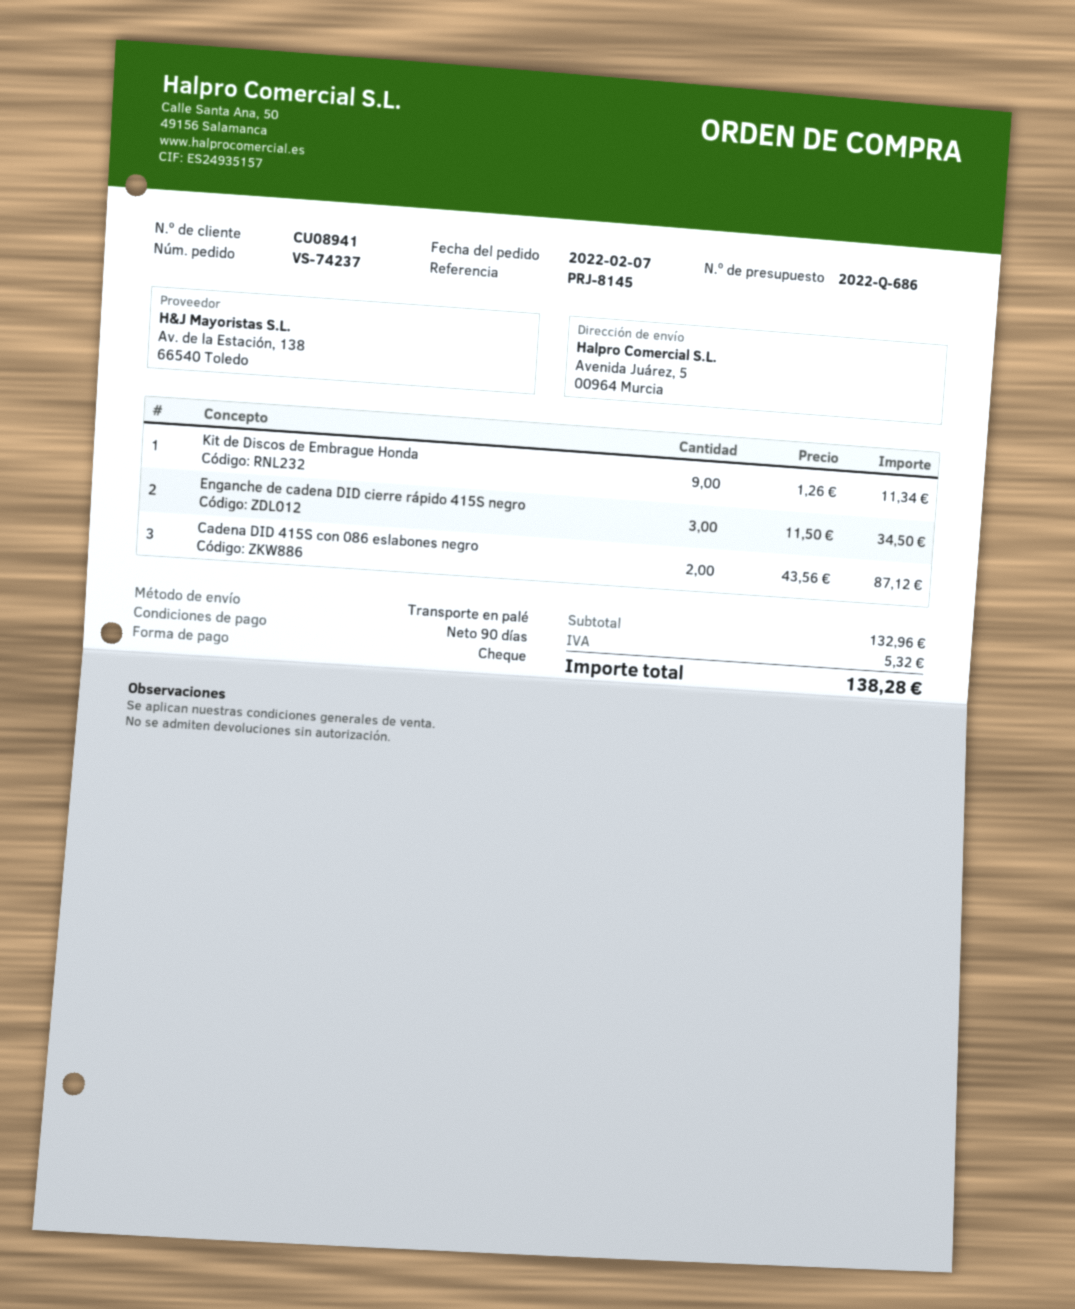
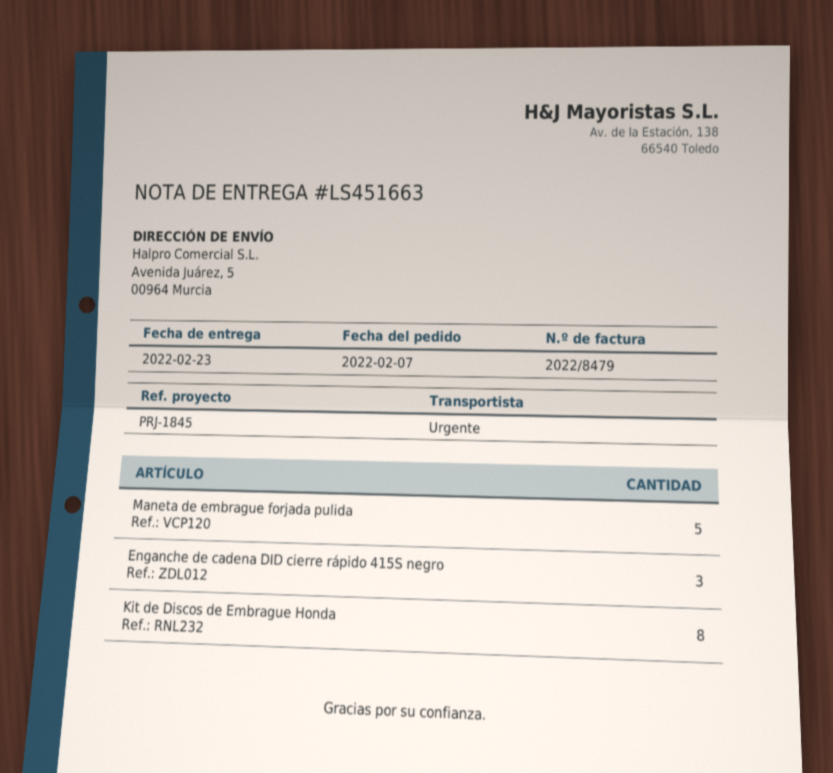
reference: PRJ-8145 -> PRJ-1845
shipping method: pallet freight -> express
Kit de Discos de Embrague Honda: 9 -> 8
Cadena DID 415S con 086 eslabones negro: 2 -> none
Maneta de embrague forjada pulida: none -> 5

